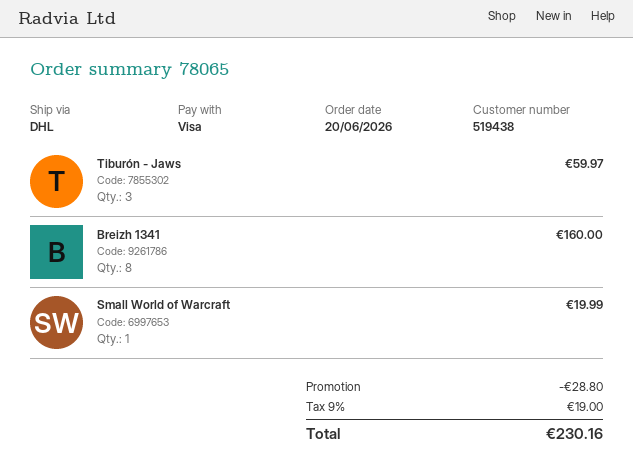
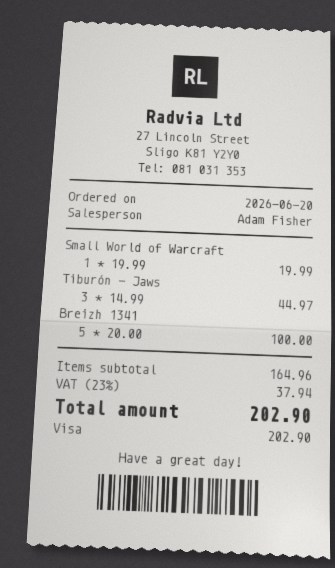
Tiburón - Jaws: 3 for 59.97 -> 3 for 44.97
Breizh 1341: 8 for 160.00 -> 5 for 100.00
discount: 28.80 -> none
tax: 9% = 19.00 -> 23% = 37.94
total: 230.16 -> 202.90

